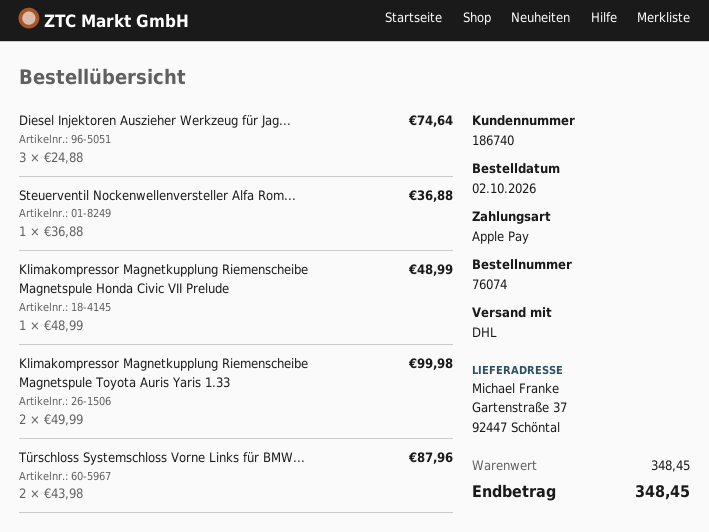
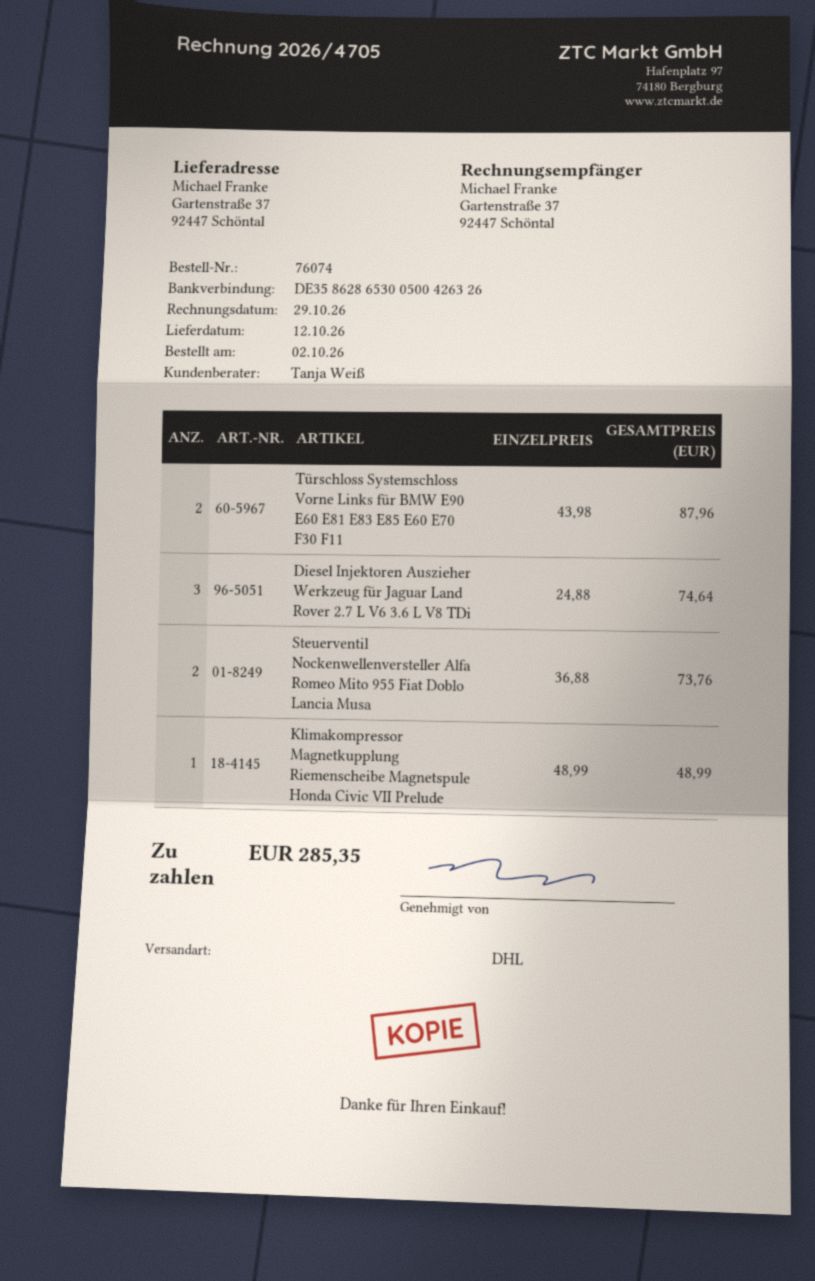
Steuerventil Nockenwellenversteller Alfa Rom...: 1 x 36.88 = 36.88 -> 2 x 36.88 = 73.76
Klimakompressor Magnetkupplung Riemenscheibe Magnetspule Toyota Auris Yaris 1.33: 2 x 49.99 = 99.98 -> none
total: 348.45 -> 285.35

